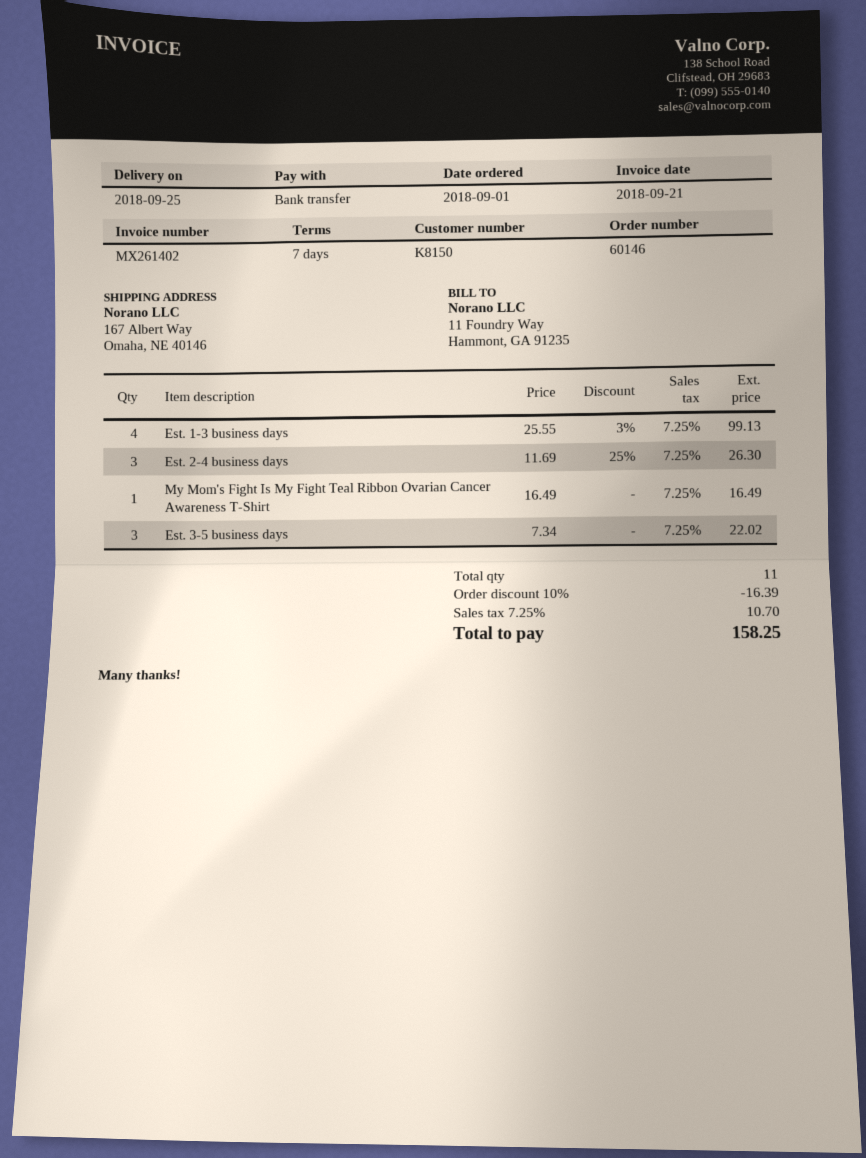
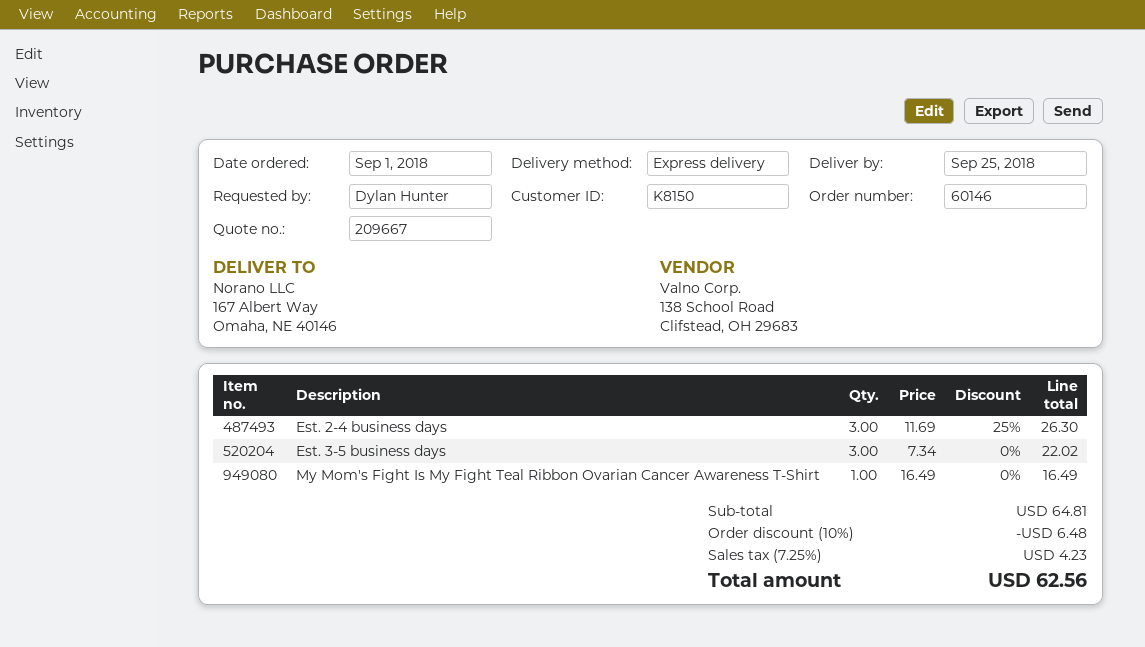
Est. 1-3 business days: 4 x 25.55 - 3% = 99.13 -> none
discount: 10% = 16.39 -> 10% = 6.48
tax: 7.25% = 10.70 -> 7.25% = 4.23
total: 158.25 -> 62.56

